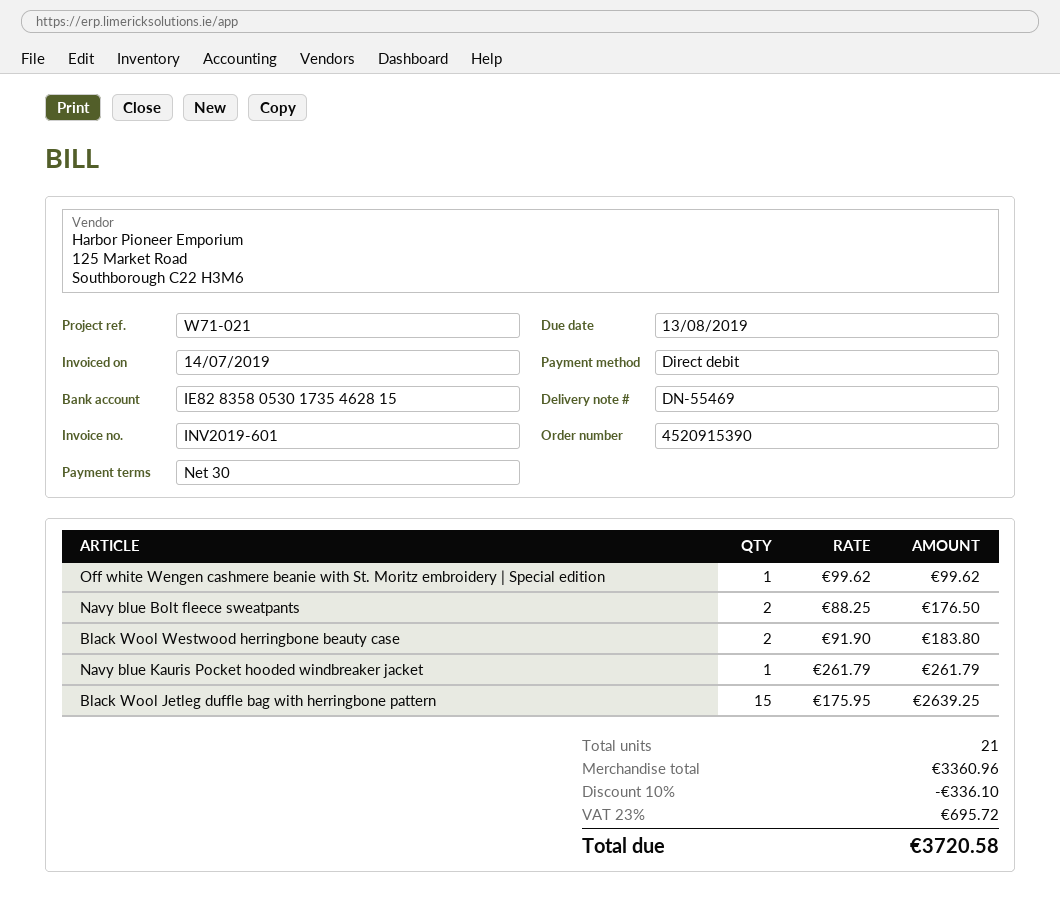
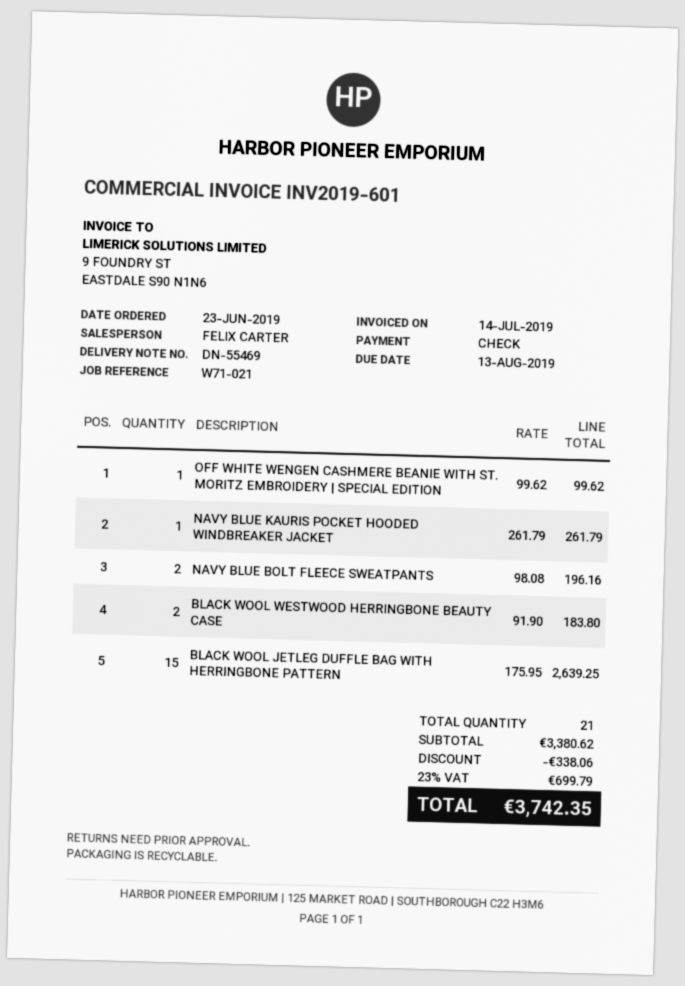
payment method: direct debit -> cheque
Navy blue Bolt fleece sweatpants: 2 x 88.25 = 176.50 -> 2 x 98.08 = 196.16
subtotal: 3360.96 -> 3380.62
discount: 336.10 -> 338.06
tax: 23% = 695.72 -> 23% = 699.79
total: 3720.58 -> 3742.35

